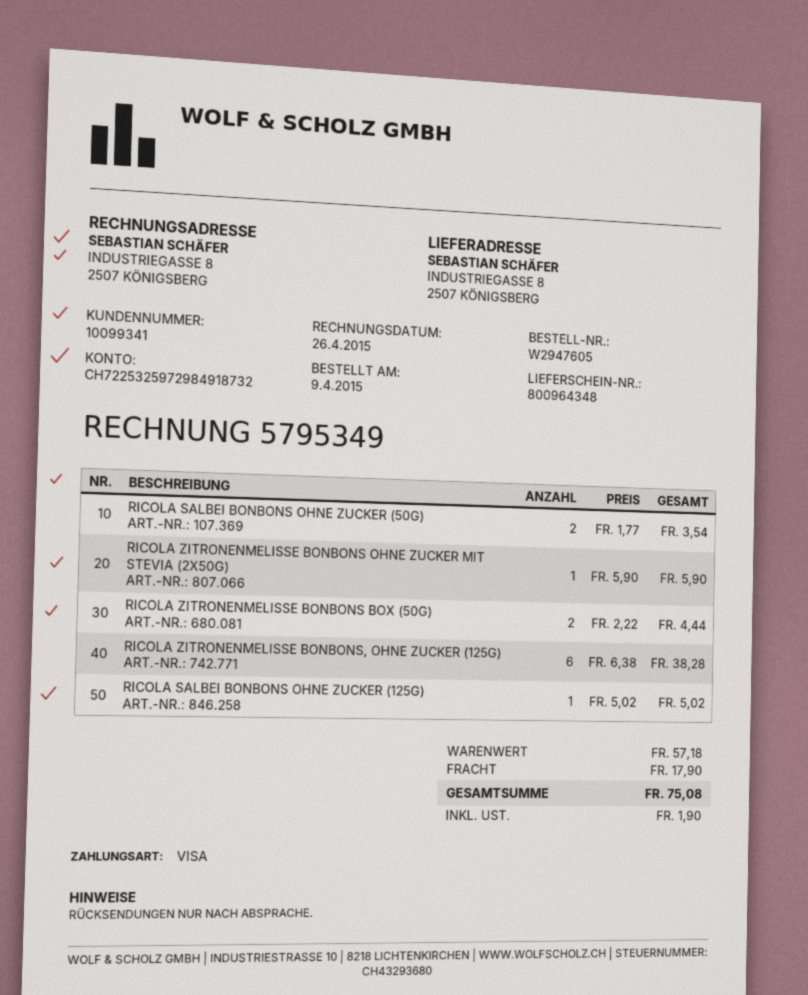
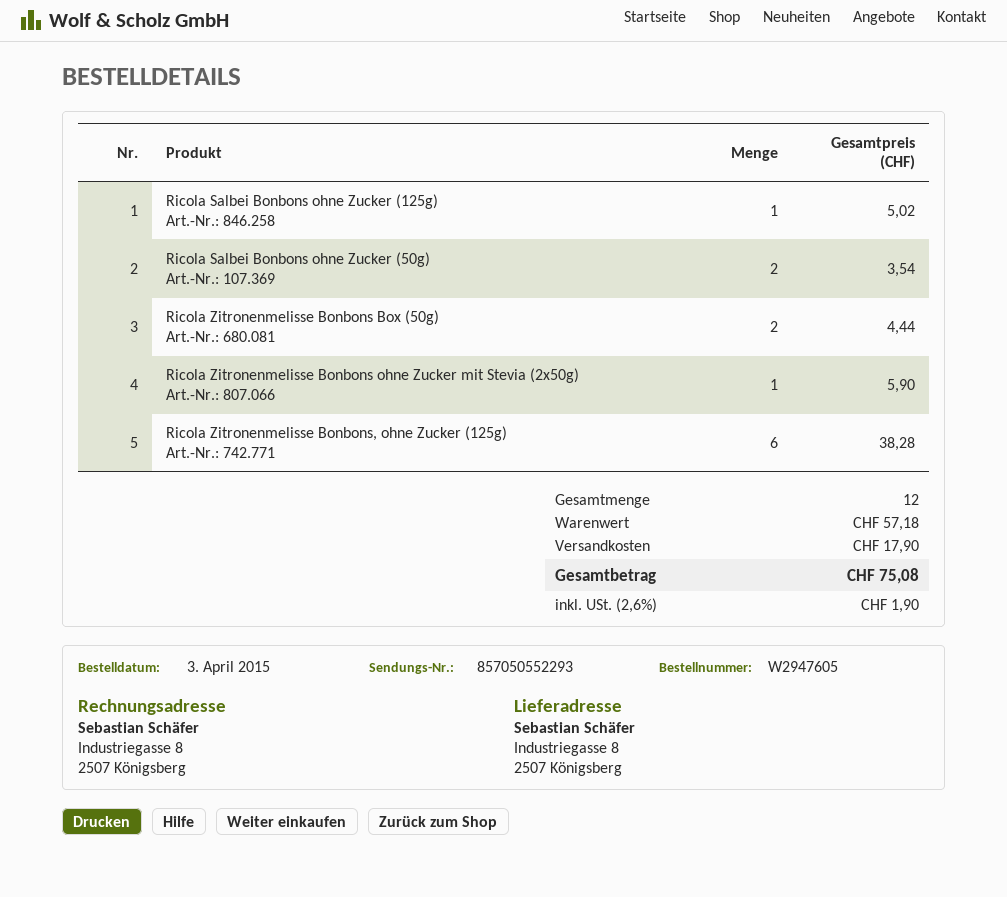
order date: 2015-04-09 -> 2015-04-03

